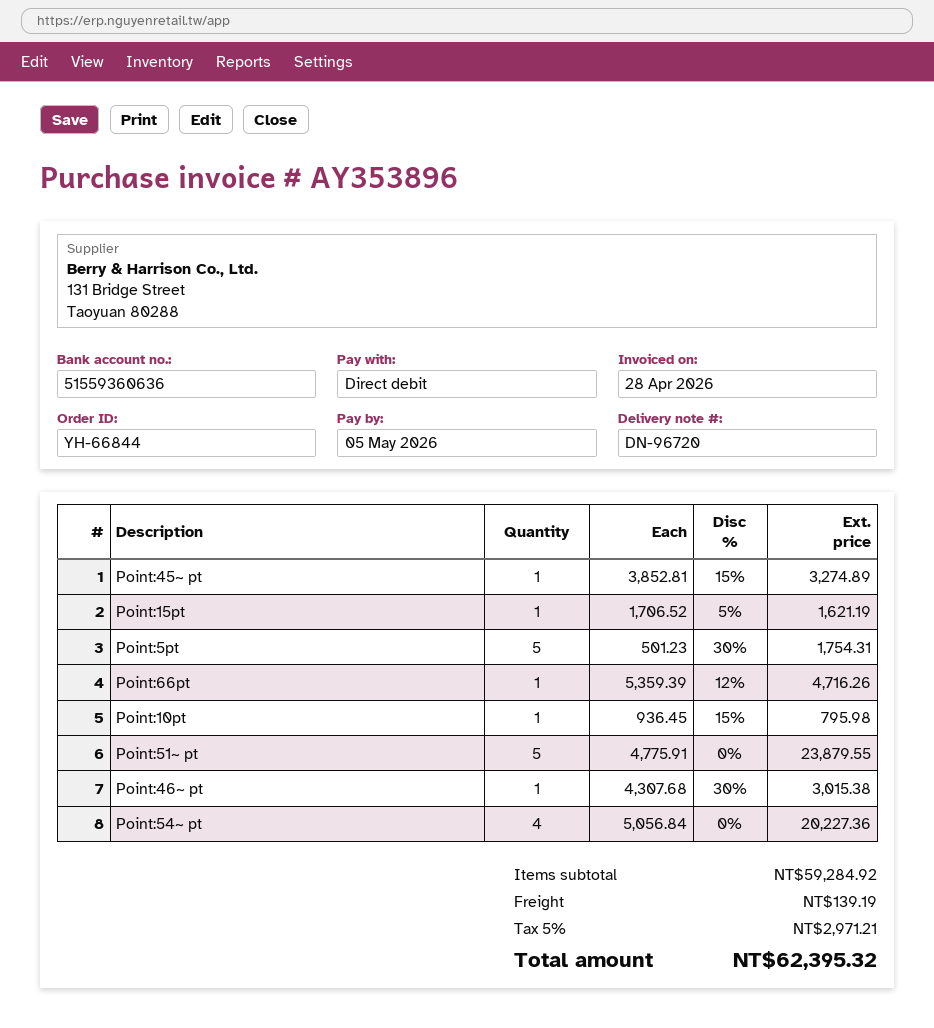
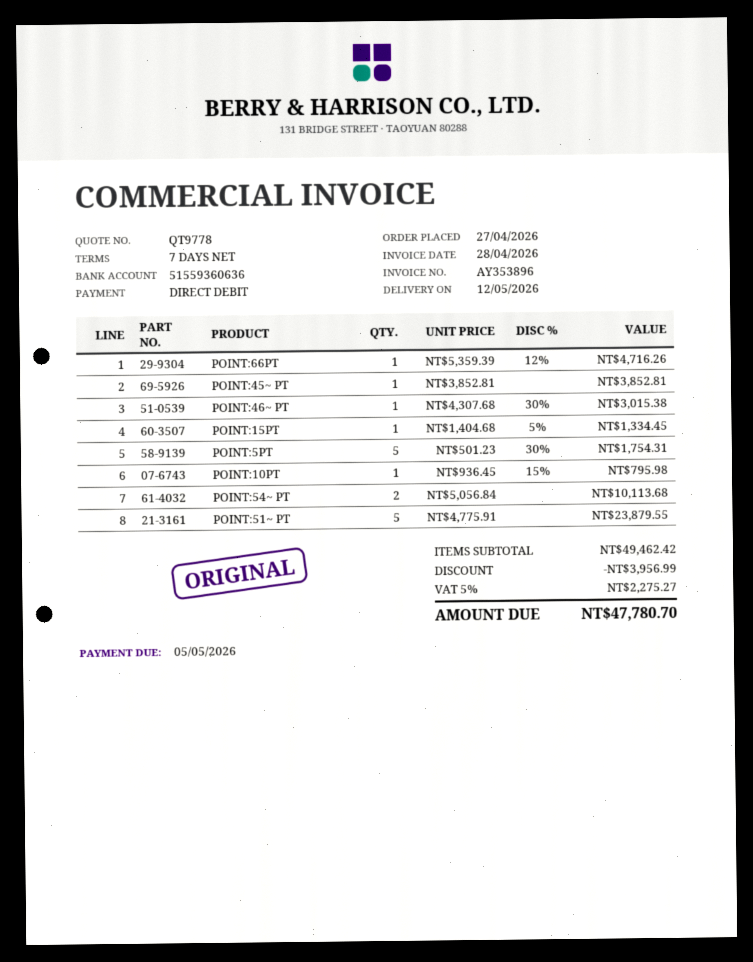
Point:45~ pt: 1 x 3852.81 - 15% = 3274.89 -> 1 x 3852.81 = 3852.81
Point:15pt: 1 x 1706.52 - 5% = 1621.19 -> 1 x 1404.68 - 5% = 1334.45
Point:54~ pt: 4 x 5056.84 = 20227.36 -> 2 x 5056.84 = 10113.68
subtotal: 59284.92 -> 49462.42
discount: none -> 3956.99
shipping: 139.19 -> none
tax: 5% = 2971.21 -> 5% = 2275.27
total: 62395.32 -> 47780.70

